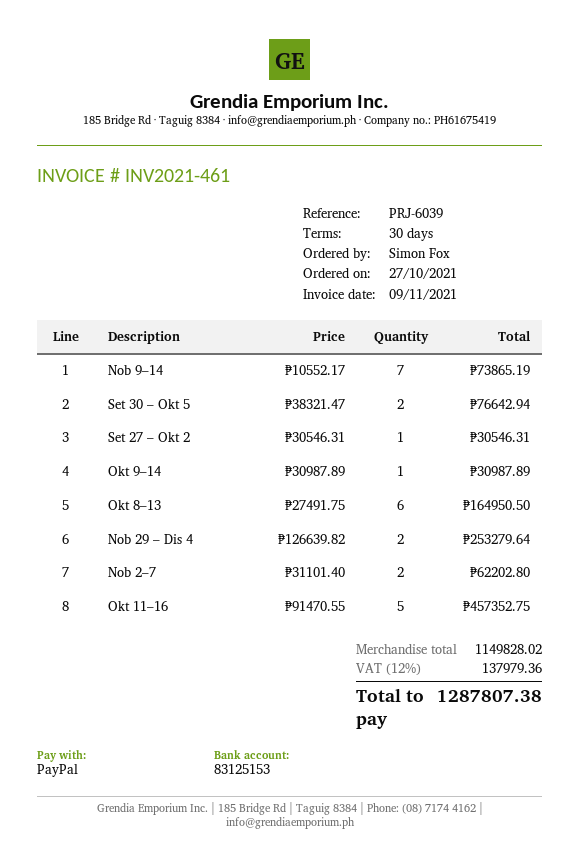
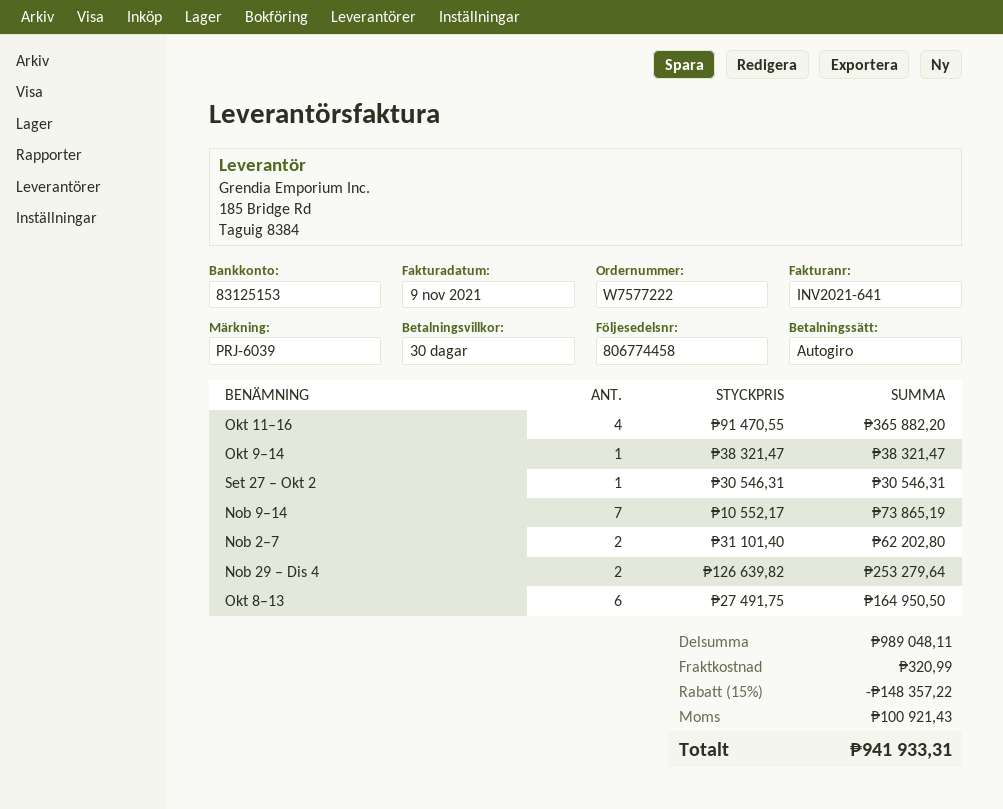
invoice number: INV2021-461 -> INV2021-641
payment method: PayPal -> direct debit
Set 30 – Okt 5: 2 x 38321.47 = 76642.94 -> none
Okt 9–14: 1 x 30987.89 = 30987.89 -> 1 x 38321.47 = 38321.47
Okt 11–16: 5 x 91470.55 = 457352.75 -> 4 x 91470.55 = 365882.20
subtotal: 1149828.02 -> 989048.11
discount: none -> 15% = 148357.22
shipping: none -> 320.99
tax: 137979.36 -> 100921.43
total: 1287807.38 -> 941933.31

